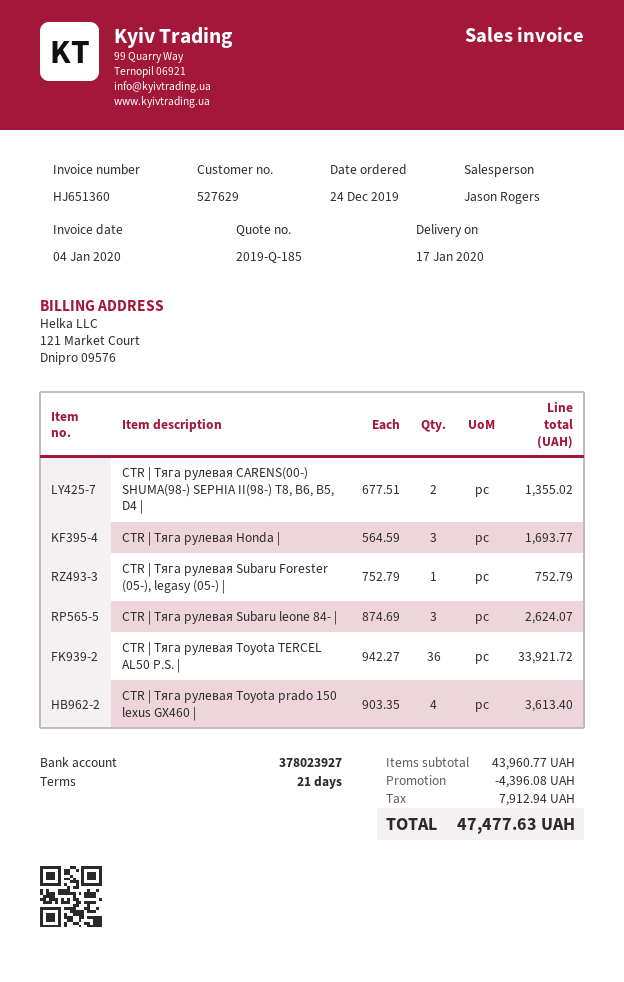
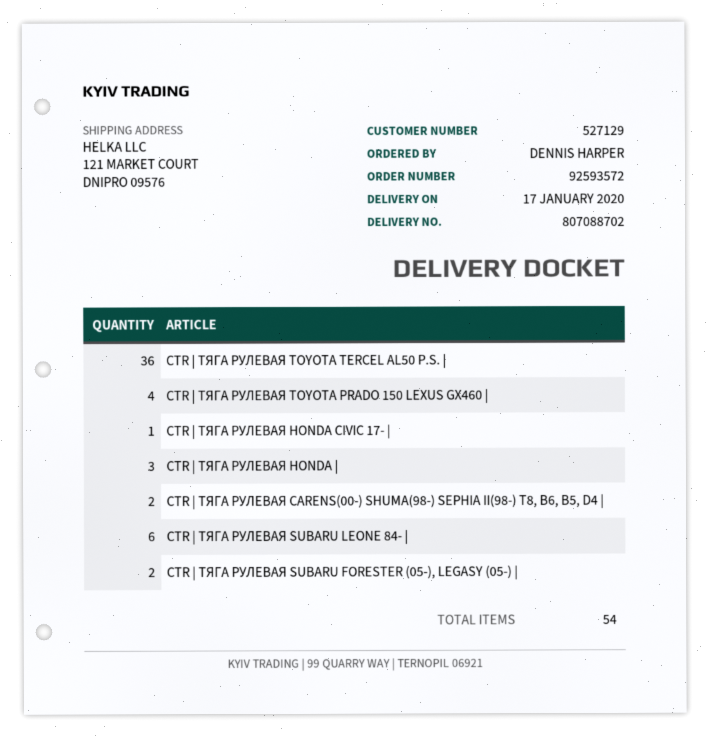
customer number: 527629 -> 527129
CTR | Тяга рулевая Subaru Forester (05-), legasy (05-) |: 1 -> 2
CTR | Тяга рулевая Subaru leone 84- |: 3 -> 6
CTR | ТЯГА РУЛЕВАЯ HONDA CIVIC 17- |: none -> 1

